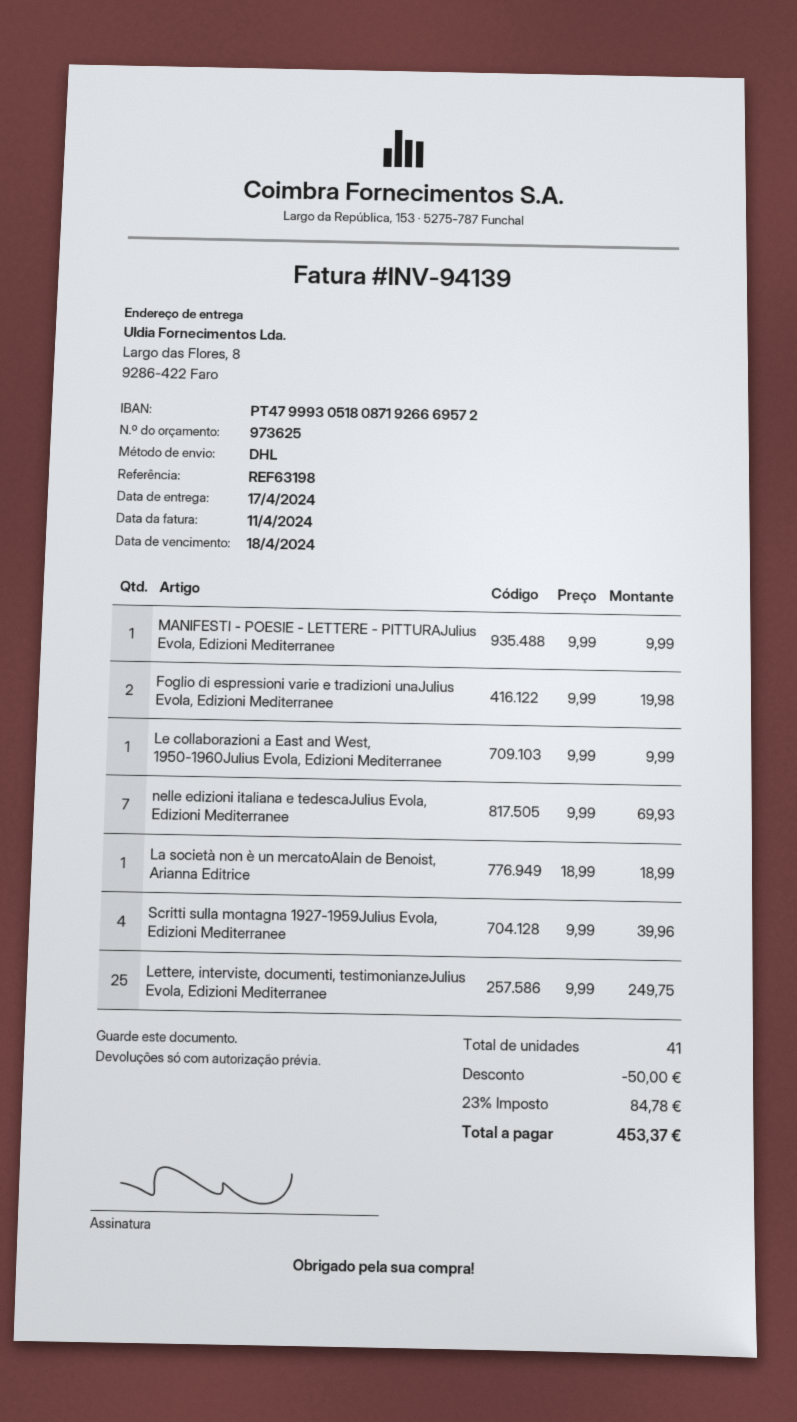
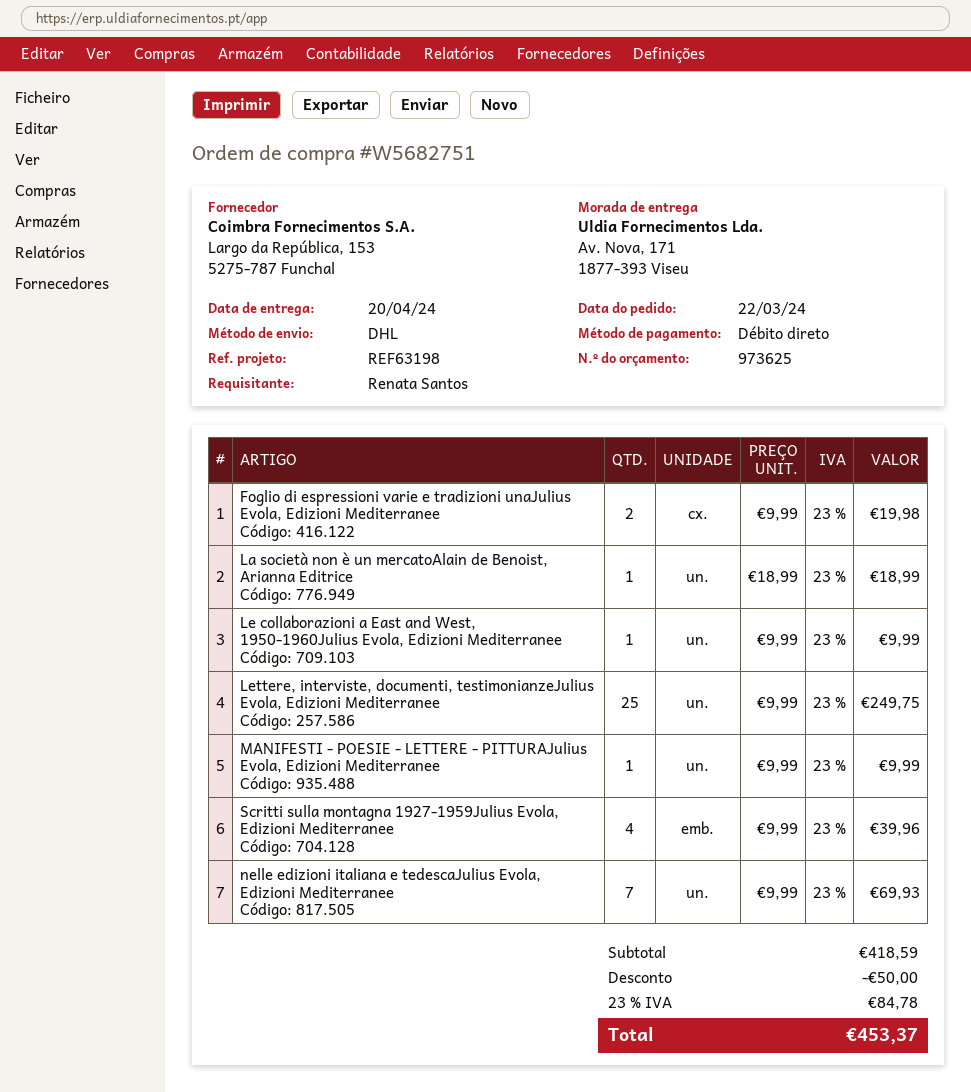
delivery date: 2024-04-17 -> 2024-04-20
ship to: Largo das Flores, 8, 9286-422 Faro -> Av. Nova, 171, 1877-393 Viseu

